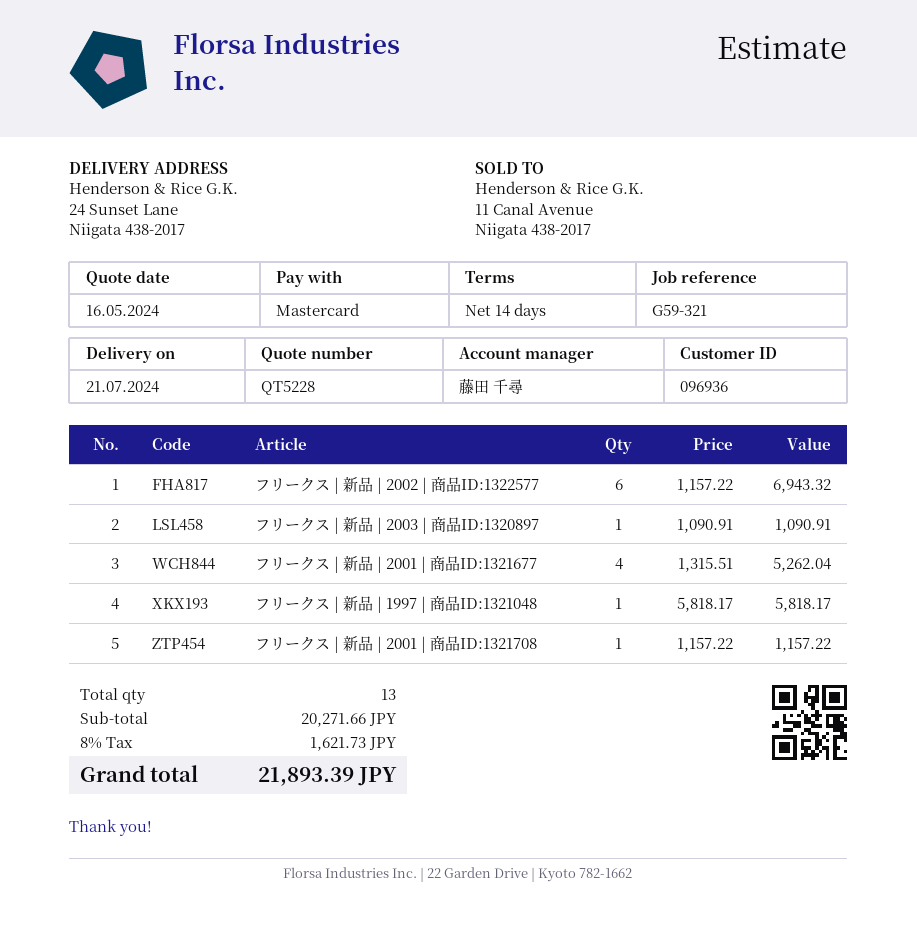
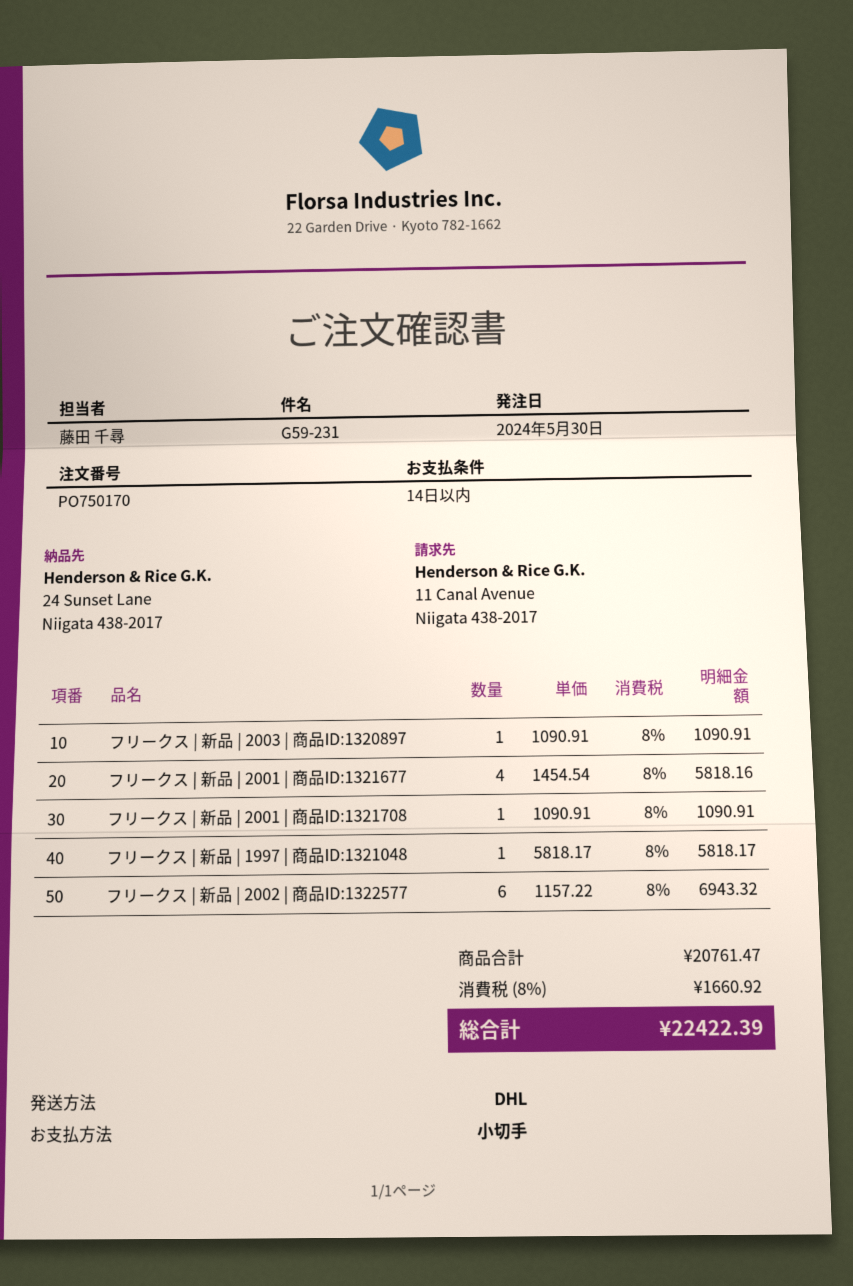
reference: G59-321 -> G59-231
payment method: Mastercard -> cheque
フリークス | 新品 | 2001 | 商品ID:1321677: 4 x 1315.51 = 5262.04 -> 4 x 1454.54 = 5818.16
フリークス | 新品 | 2001 | 商品ID:1321708: 1 x 1157.22 = 1157.22 -> 1 x 1090.91 = 1090.91
subtotal: 20271.66 -> 20761.47
tax: 8% = 1621.73 -> 8% = 1660.92
total: 21893.39 -> 22422.39

